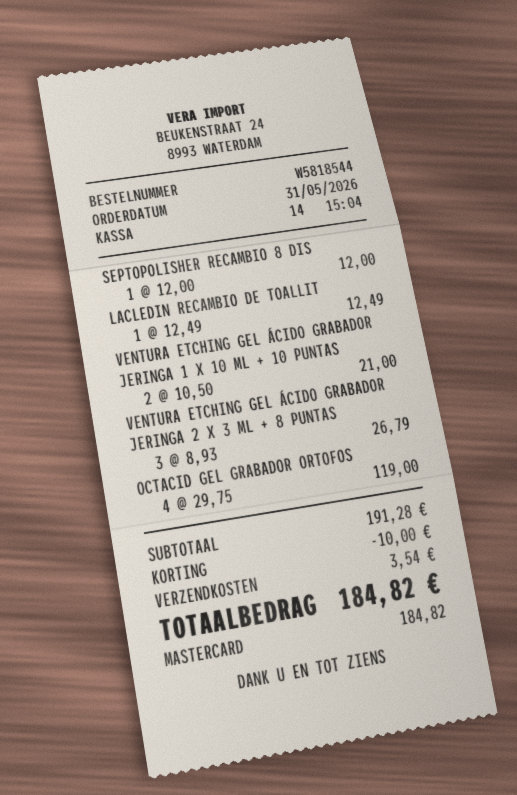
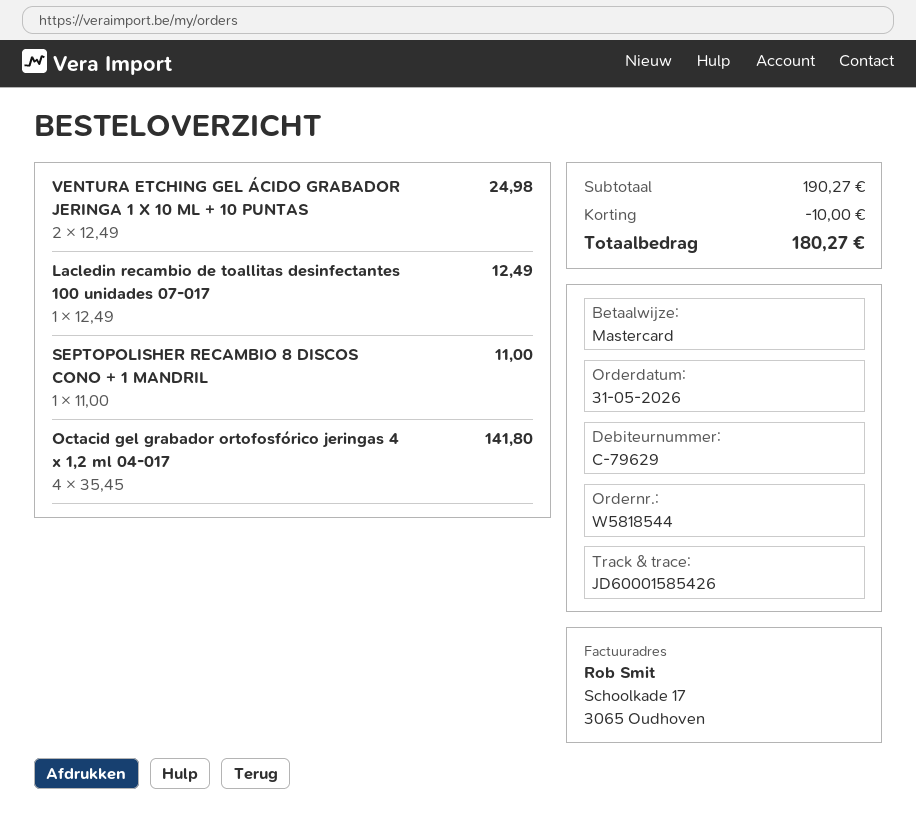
SEPTOPOLISHER RECAMBIO 8 DIS: 1 x 12.00 = 12.00 -> 1 x 11.00 = 11.00
VENTURA ETCHING GEL ÁCIDO GRABADOR JERINGA 1 X 10 ML + 10 PUNTAS: 2 x 10.50 = 21.00 -> 2 x 12.49 = 24.98
VENTURA ETCHING GEL ÁCIDO GRABADOR JERINGA 2 X 3 ML + 8 PUNTAS: 3 x 8.93 = 26.79 -> none
OCTACID GEL GRABADOR ORTOFOS: 4 x 29.75 = 119.00 -> 4 x 35.45 = 141.80
subtotal: 191.28 -> 190.27
shipping: 3.54 -> none
total: 184.82 -> 180.27

